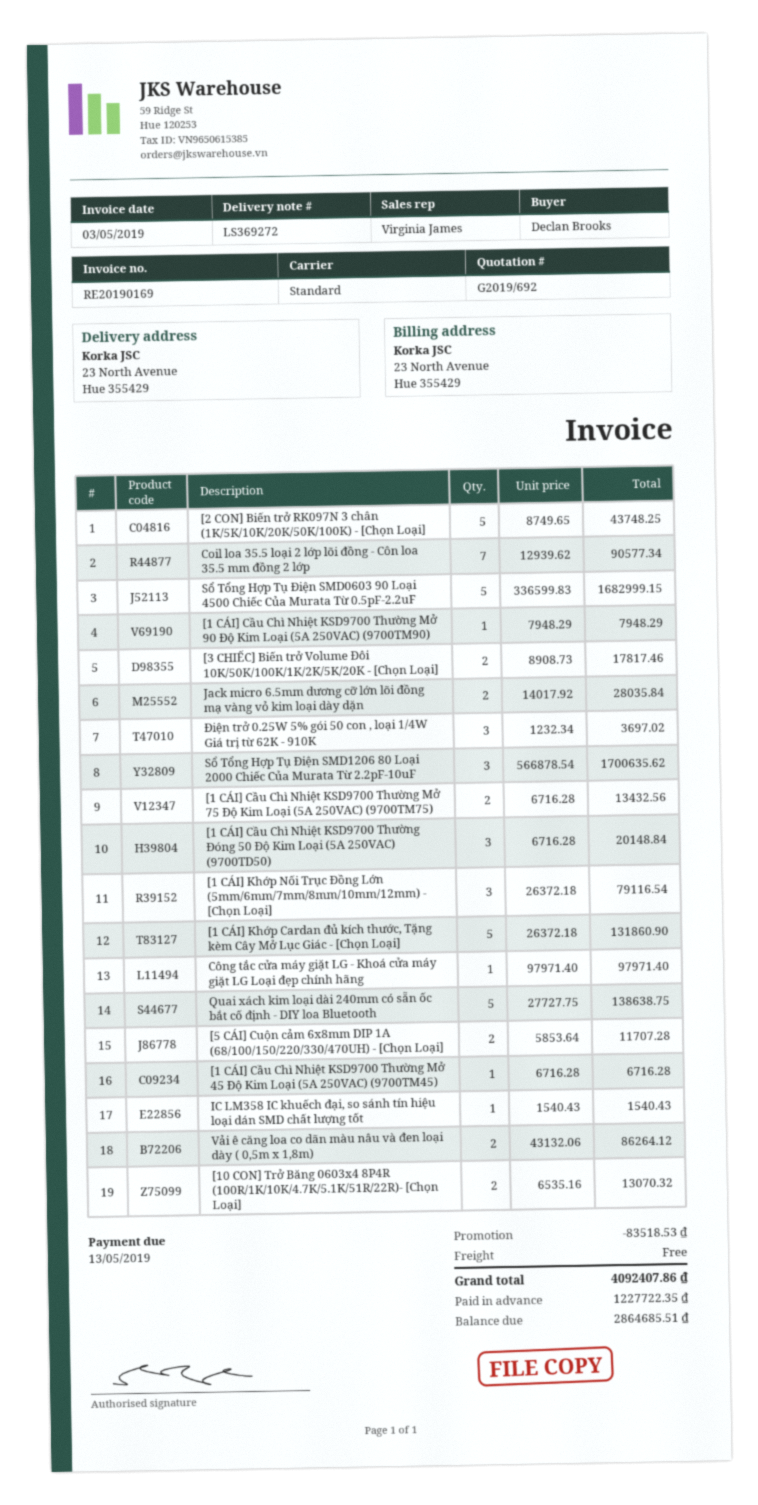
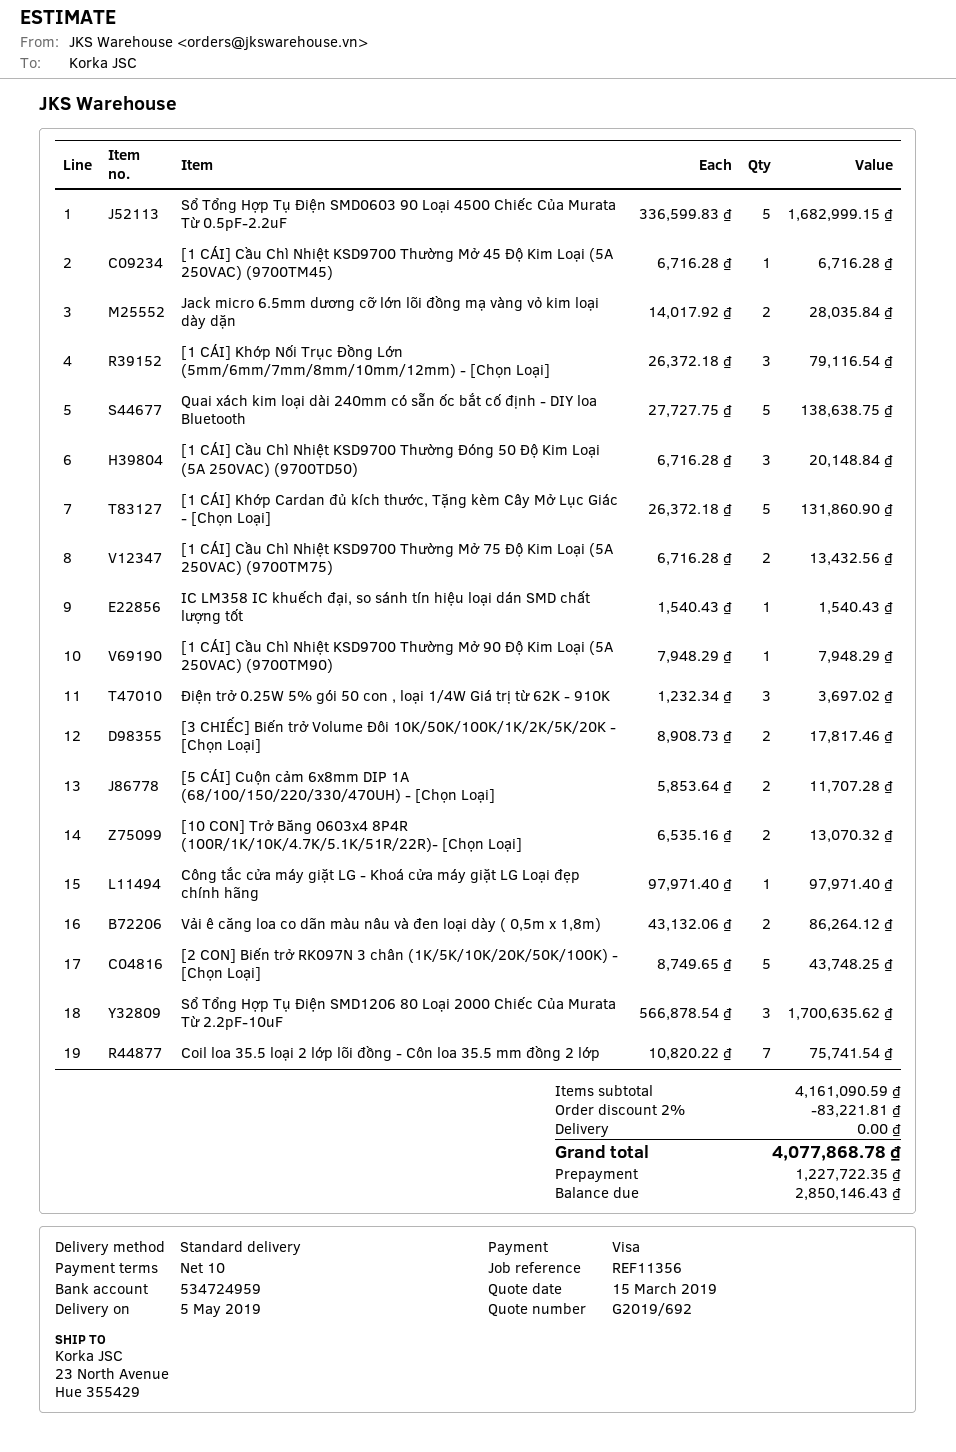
Coil loa 35.5 loại 2 lớp lõi đồng - Côn loa 35.5 mm đồng 2 lớp: 7 x 12939.62 = 90577.34 -> 7 x 10820.22 = 75741.54
discount: 83518.53 -> 83221.81
total: 4092407.86 -> 4077868.78
balance: 2864685.51 -> 2850146.43

